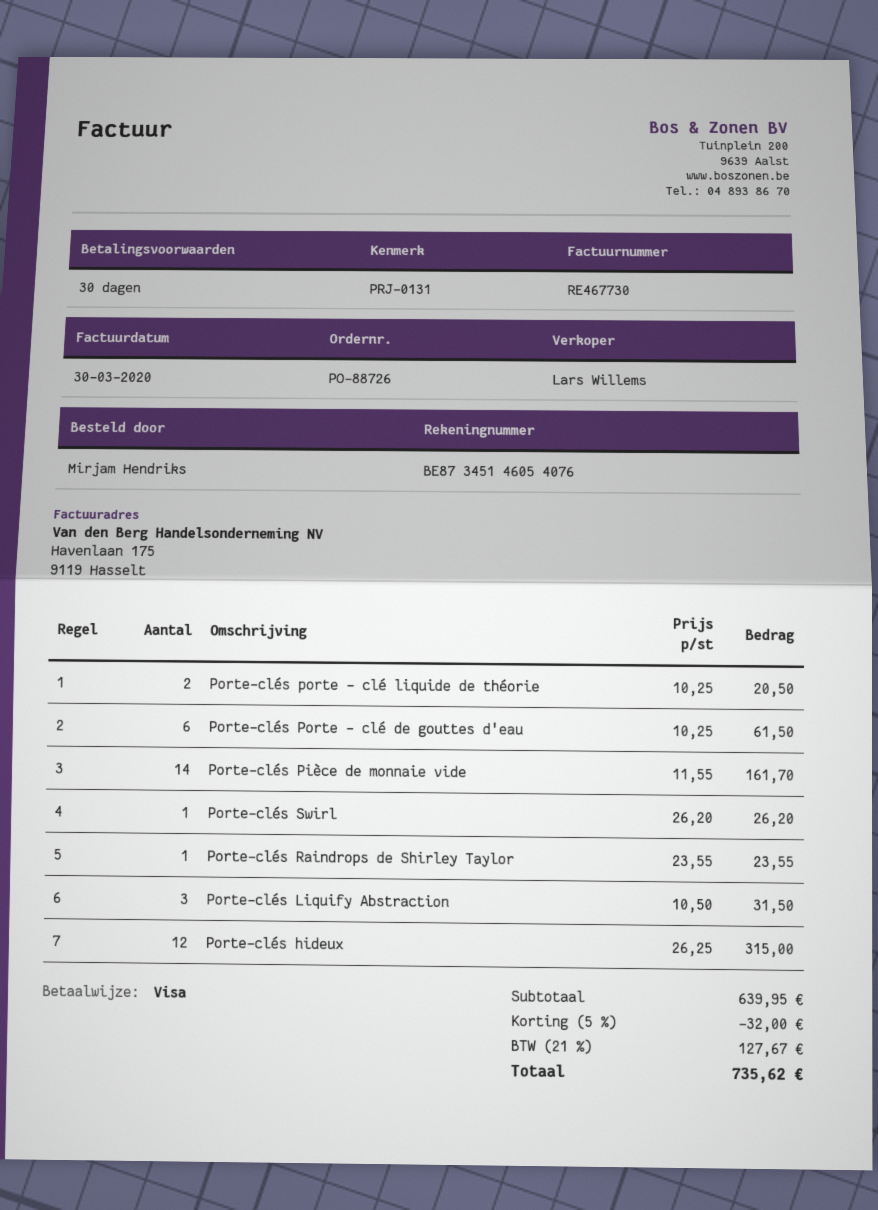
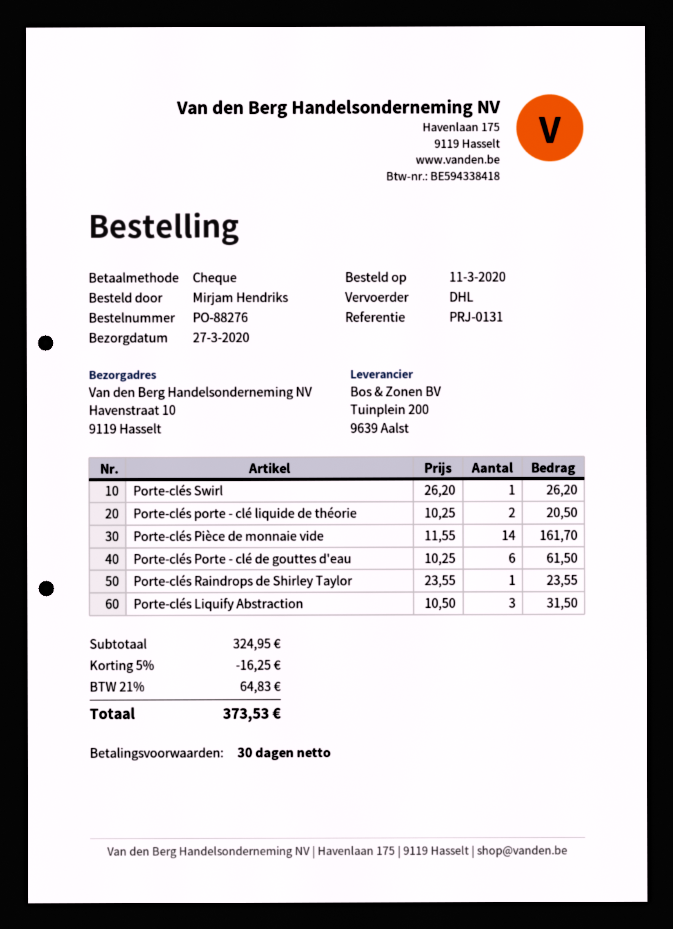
order number: PO-88726 -> PO-88276
payment method: Visa -> cheque
Porte-clés hideux: 12 x 26.25 = 315.00 -> none
subtotal: 639.95 -> 324.95
discount: 5% = 32.00 -> 5% = 16.25
tax: 21% = 127.67 -> 21% = 64.83
total: 735.62 -> 373.53

